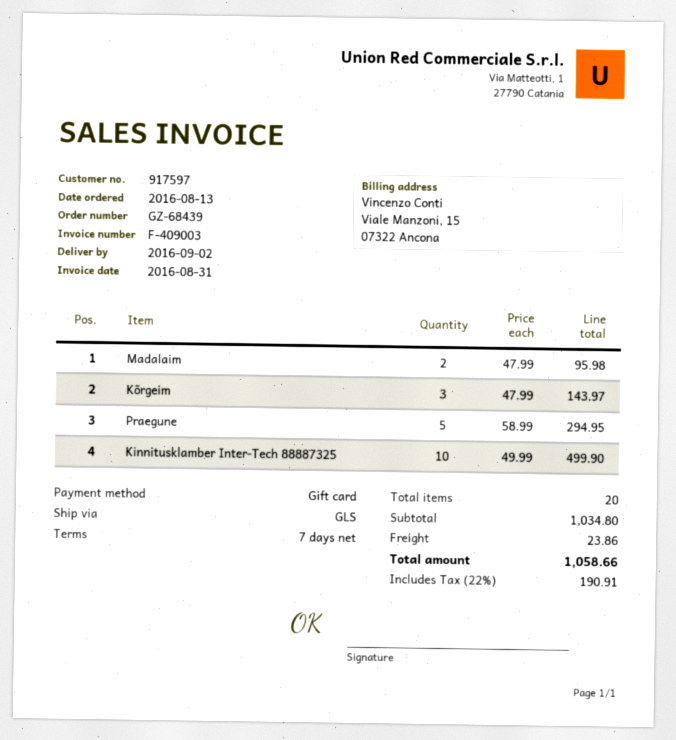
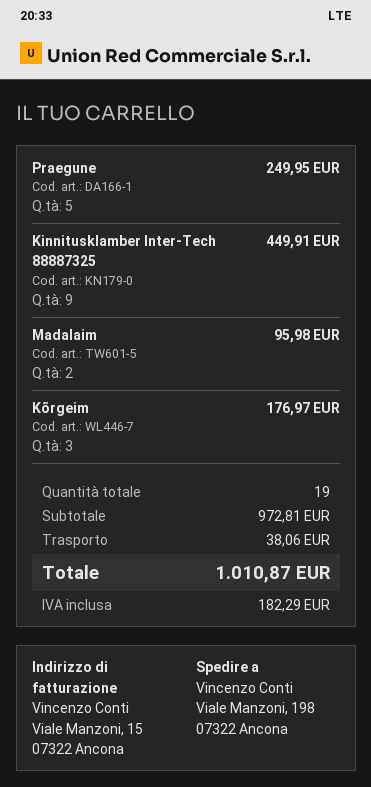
Kõrgeim: 3 for 143.97 -> 3 for 176.97
Praegune: 5 for 294.95 -> 5 for 249.95
Kinnitusklamber Inter-Tech 88887325: 10 for 499.90 -> 9 for 449.91
total quantity: 20 -> 19
subtotal: 1034.80 -> 972.81
shipping: 23.86 -> 38.06
tax: 190.91 -> 182.29
total: 1058.66 -> 1010.87

